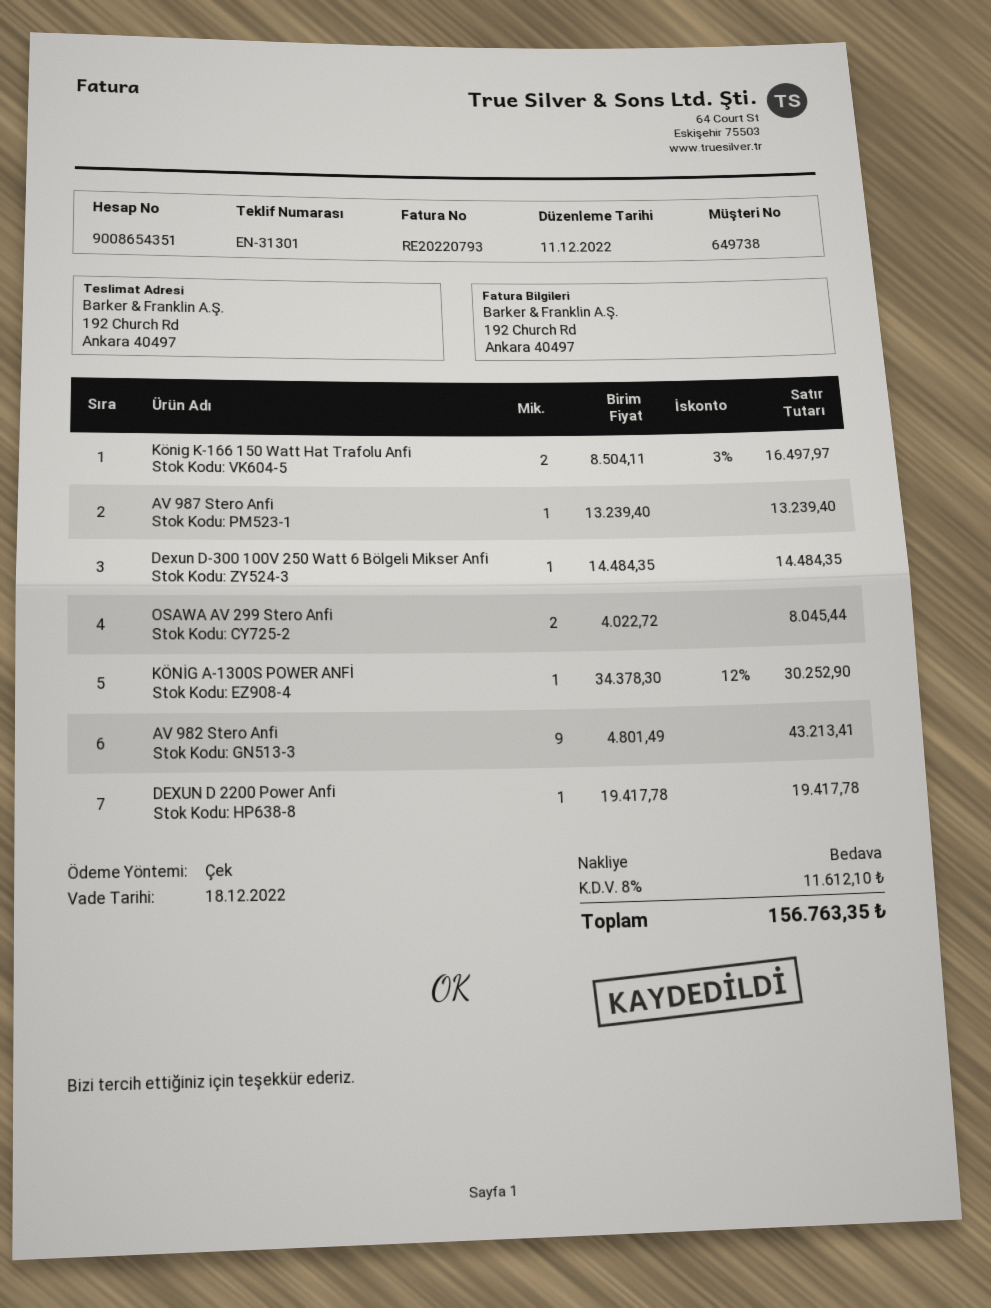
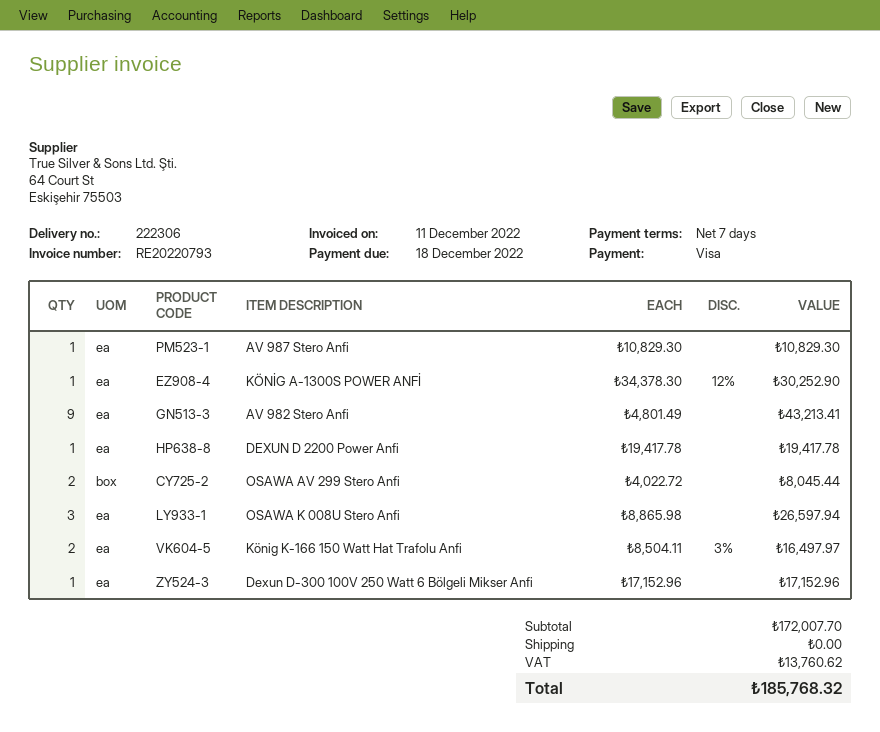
payment method: cheque -> Visa
AV 987 Stero Anfi: 1 x 13239.40 = 13239.40 -> 1 x 10829.30 = 10829.30
Dexun D-300 100V 250 Watt 6 Bölgeli Mikser Anfi: 1 x 14484.35 = 14484.35 -> 1 x 17152.96 = 17152.96
OSAWA K 008U Stero Anfi: none -> 3 x 8865.98 = 26597.94
tax: 11612.10 -> 13760.62
total: 156763.35 -> 185768.32

